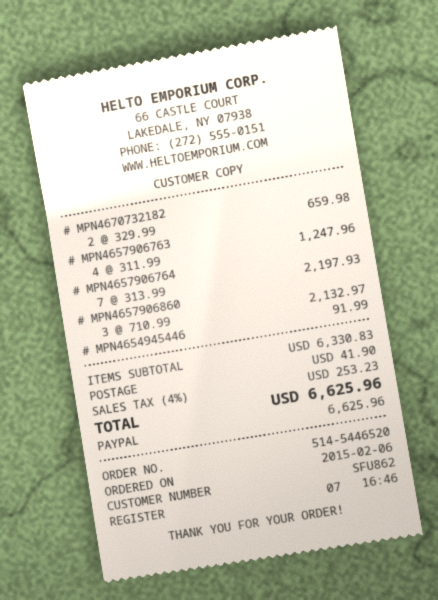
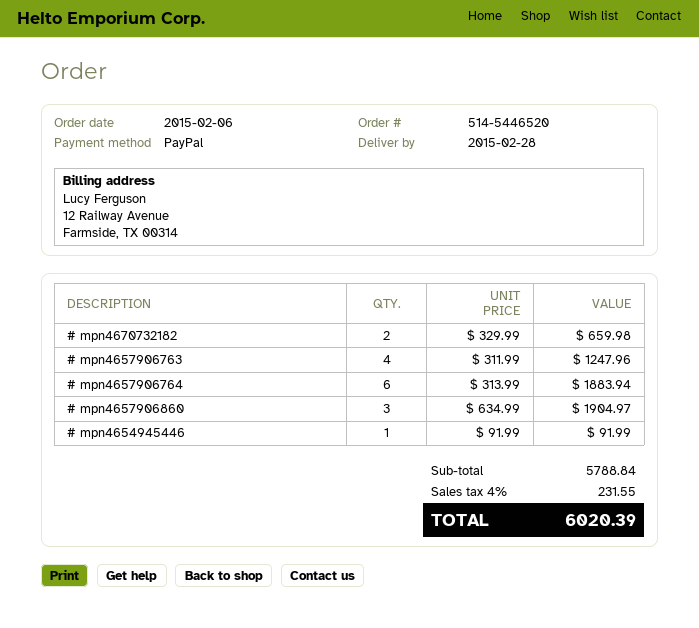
# MPN4657906764: 7 x 313.99 = 2197.93 -> 6 x 313.99 = 1883.94
# MPN4657906860: 3 x 710.99 = 2132.97 -> 3 x 634.99 = 1904.97
subtotal: 6330.83 -> 5788.84
shipping: 41.90 -> none
tax: 4% = 253.23 -> 4% = 231.55
total: 6625.96 -> 6020.39

